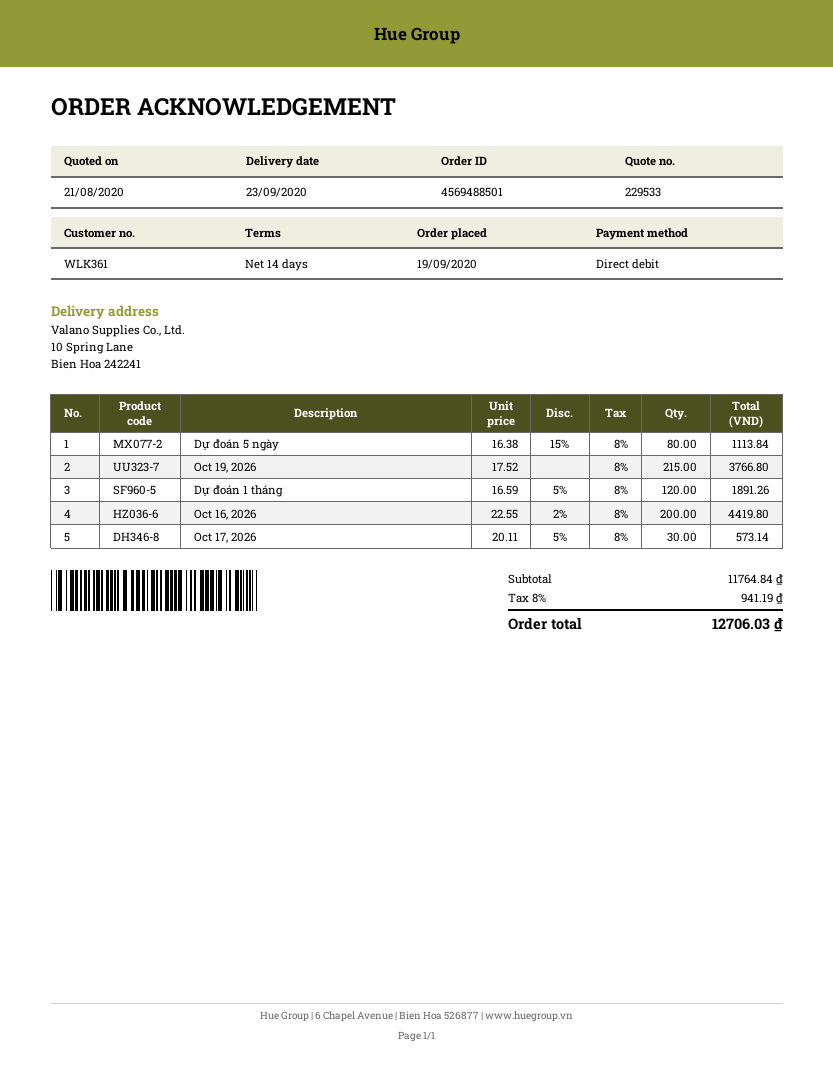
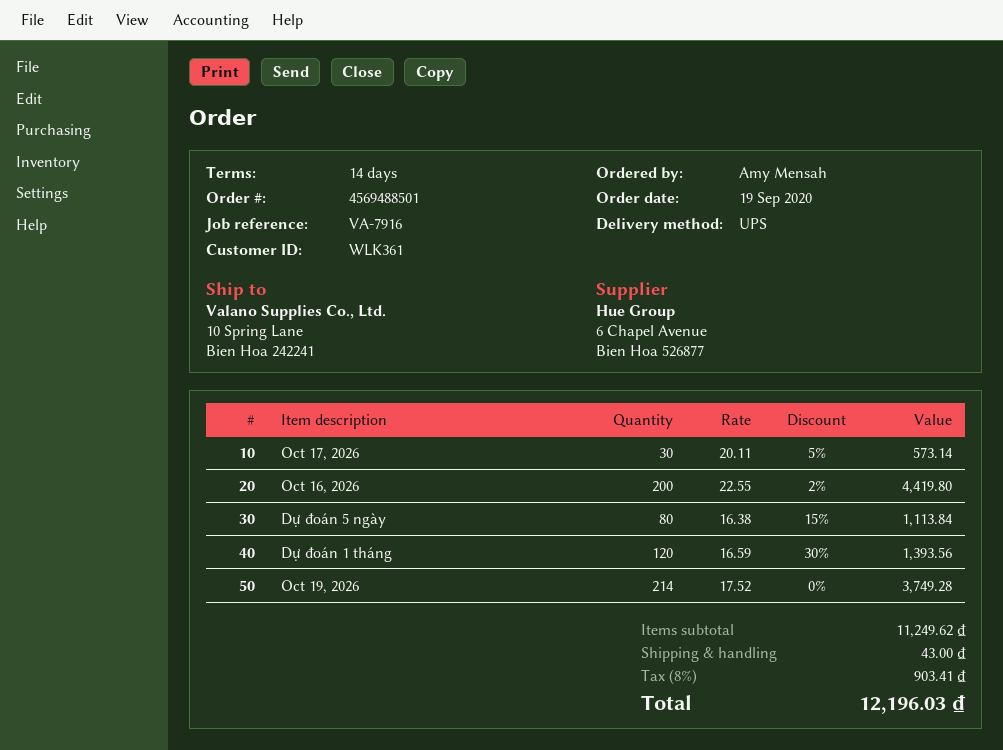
Oct 19, 2026: 215 x 17.52 = 3766.80 -> 214 x 17.52 = 3749.28
Dự đoán 1 tháng: 120 x 16.59 - 5% = 1891.26 -> 120 x 16.59 - 30% = 1393.56
subtotal: 11764.84 -> 11249.62
shipping: none -> 43.00
tax: 8% = 941.19 -> 8% = 903.41
total: 12706.03 -> 12196.03

